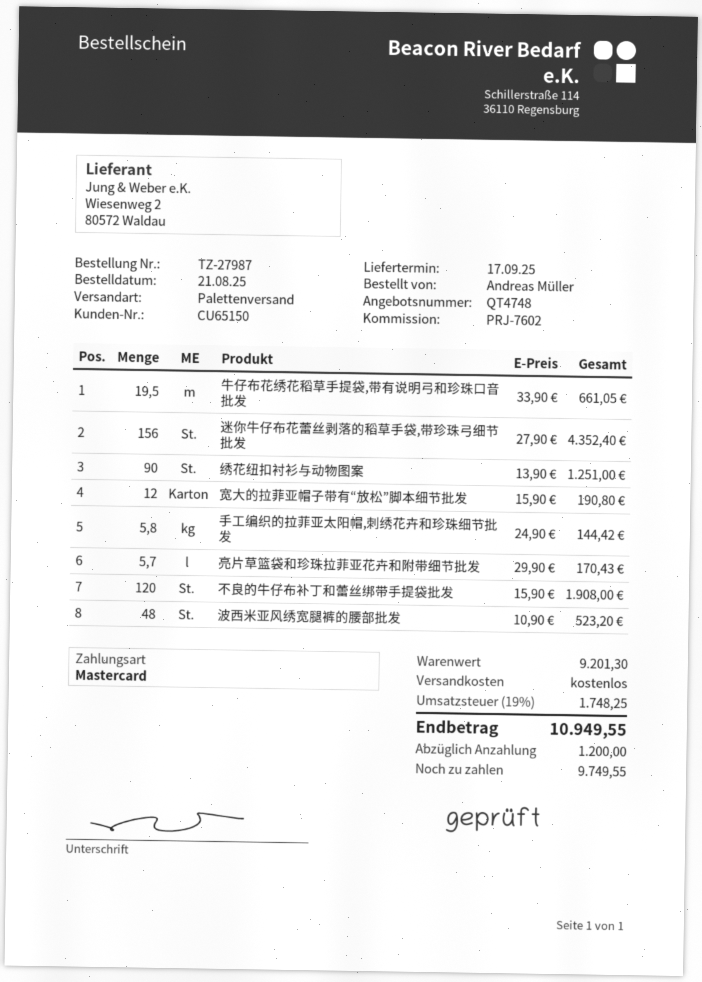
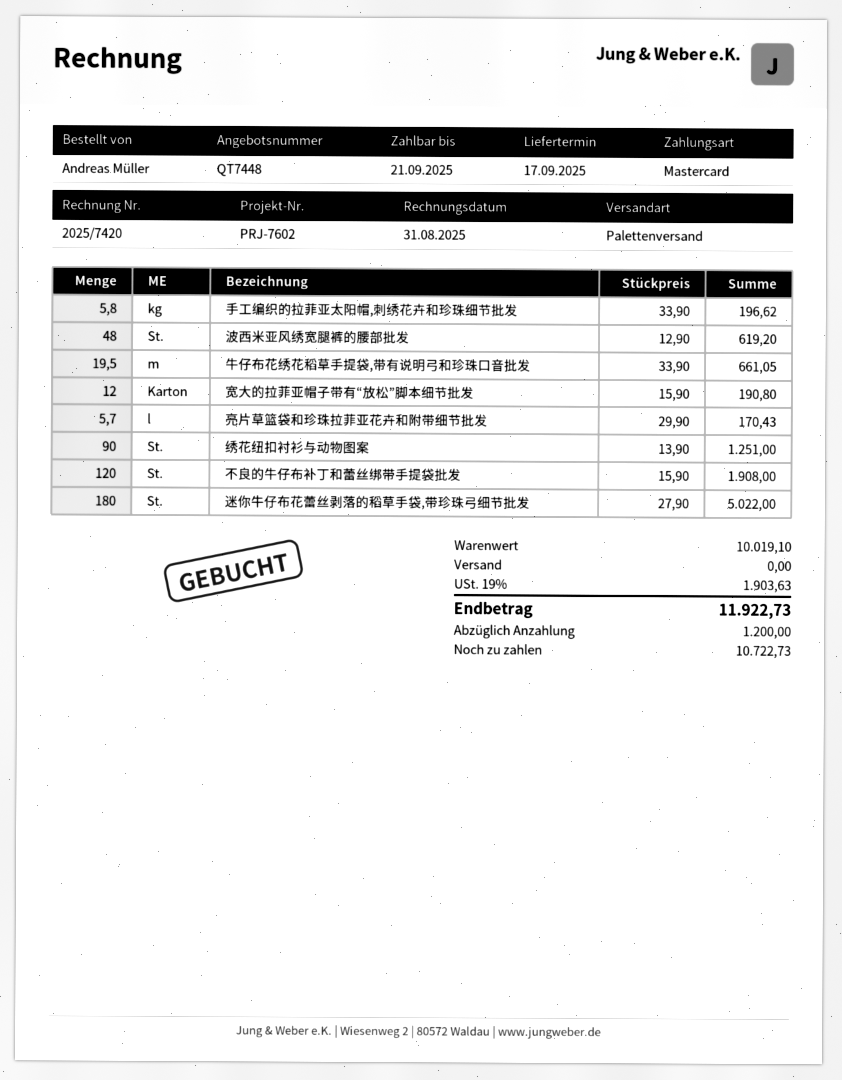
quote number: QT4748 -> QT7448
迷你牛仔布花蕾丝剥落的稻草手袋,带珍珠弓细节批发: 156 x 27.90 = 4352.40 -> 180 x 27.90 = 5022.00
手工编织的拉菲亚太阳帽,刺绣花卉和珍珠细节批发: 5.8 x 24.90 = 144.42 -> 5.8 x 33.90 = 196.62
波西米亚风绣宽腿裤的腰部批发: 48 x 10.90 = 523.20 -> 48 x 12.90 = 619.20
subtotal: 9201.30 -> 10019.10
tax: 19% = 1748.25 -> 19% = 1903.63
total: 10949.55 -> 11922.73
balance: 9749.55 -> 10722.73

